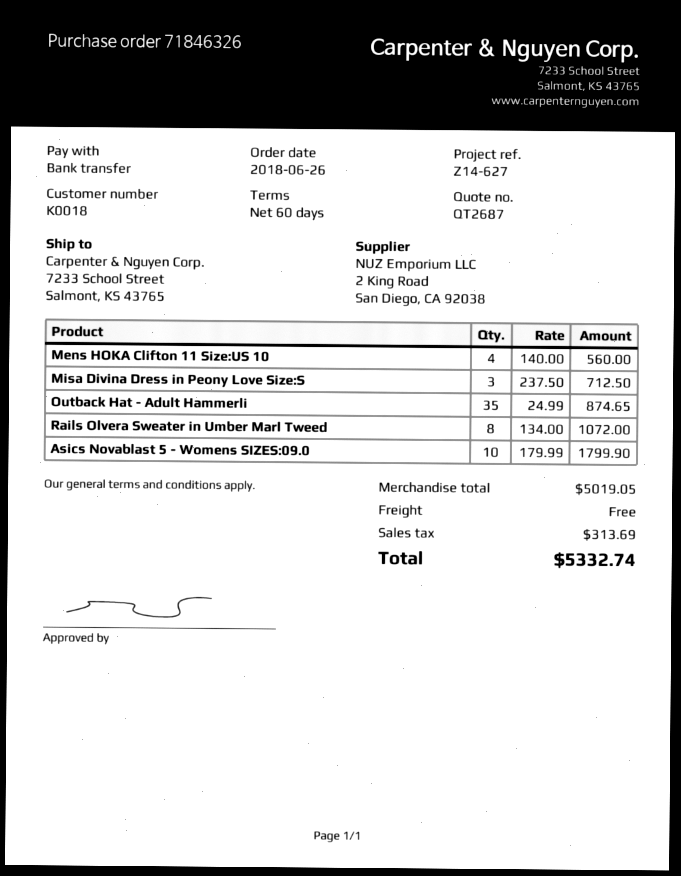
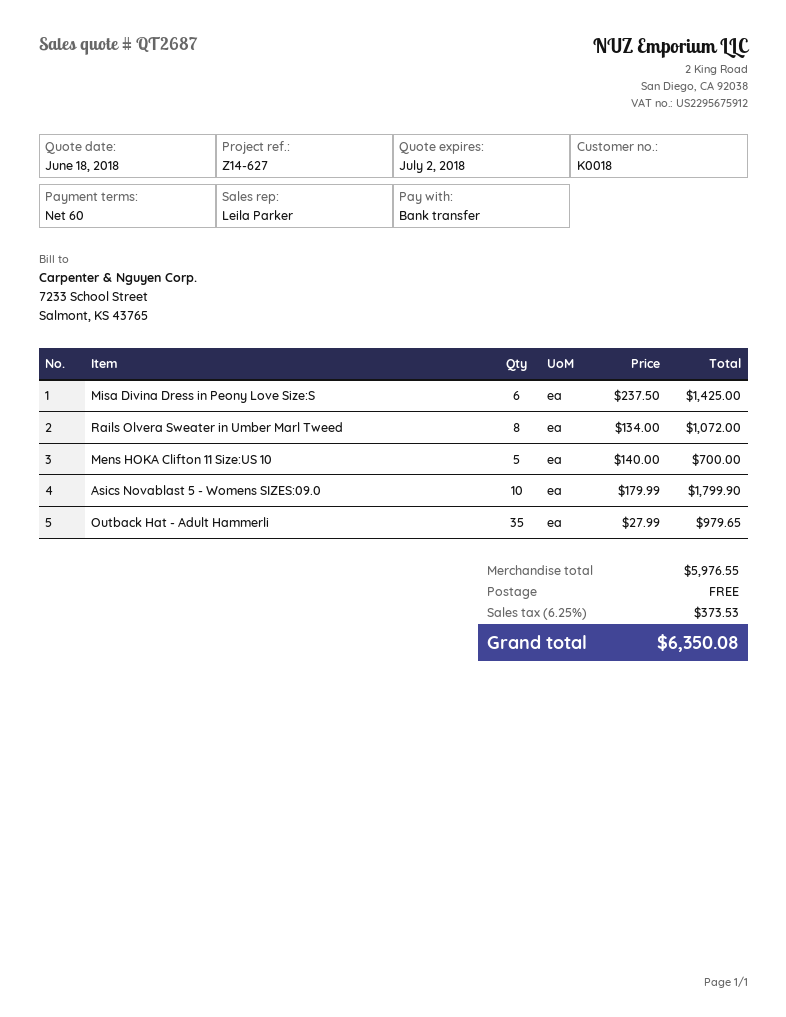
Mens HOKA Clifton 11 Size:US 10: 4 x 140.00 = 560.00 -> 5 x 140.00 = 700.00
Misa Divina Dress in Peony Love Size:S: 3 x 237.50 = 712.50 -> 6 x 237.50 = 1425.00
Outback Hat - Adult Hammerli: 35 x 24.99 = 874.65 -> 35 x 27.99 = 979.65
subtotal: 5019.05 -> 5976.55
tax: 313.69 -> 373.53
total: 5332.74 -> 6350.08

